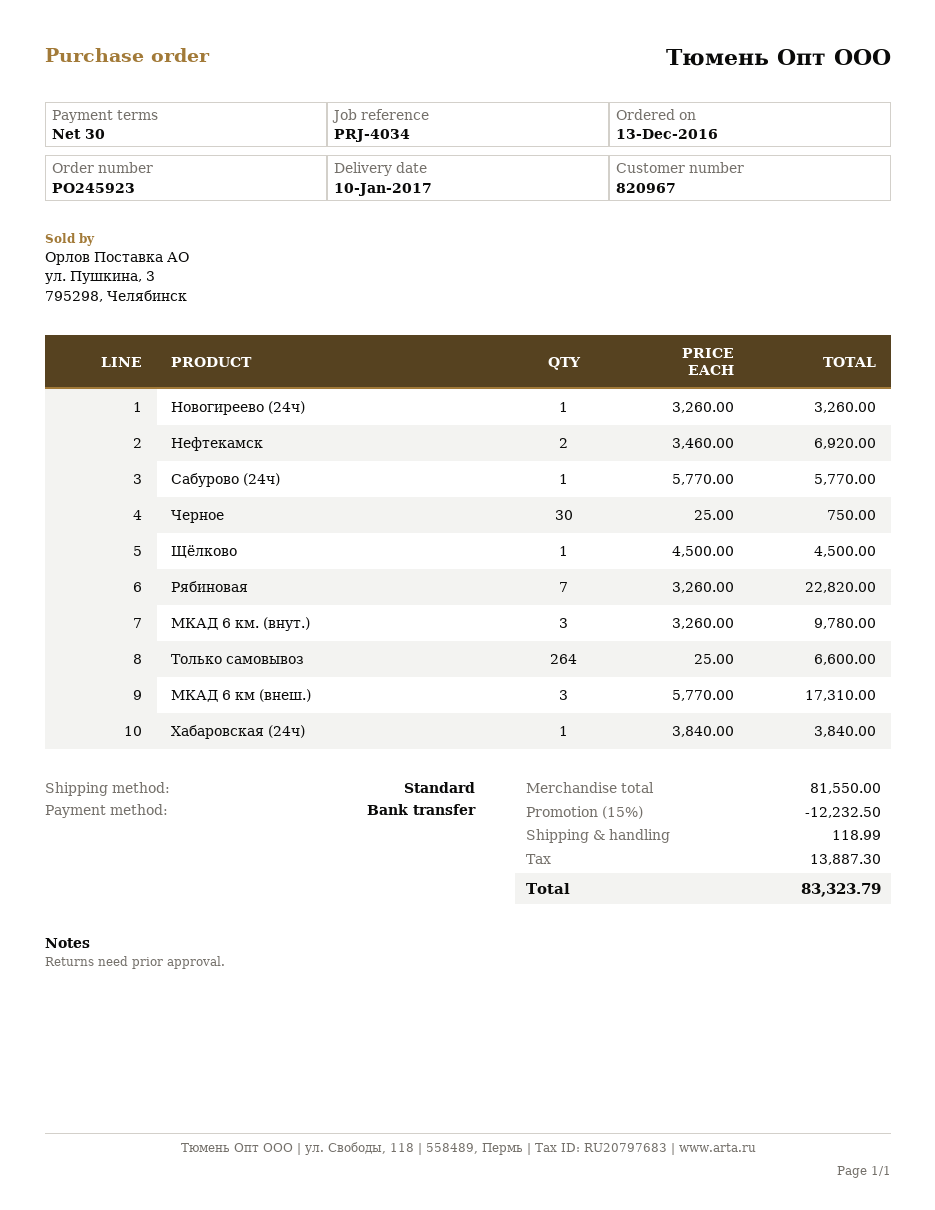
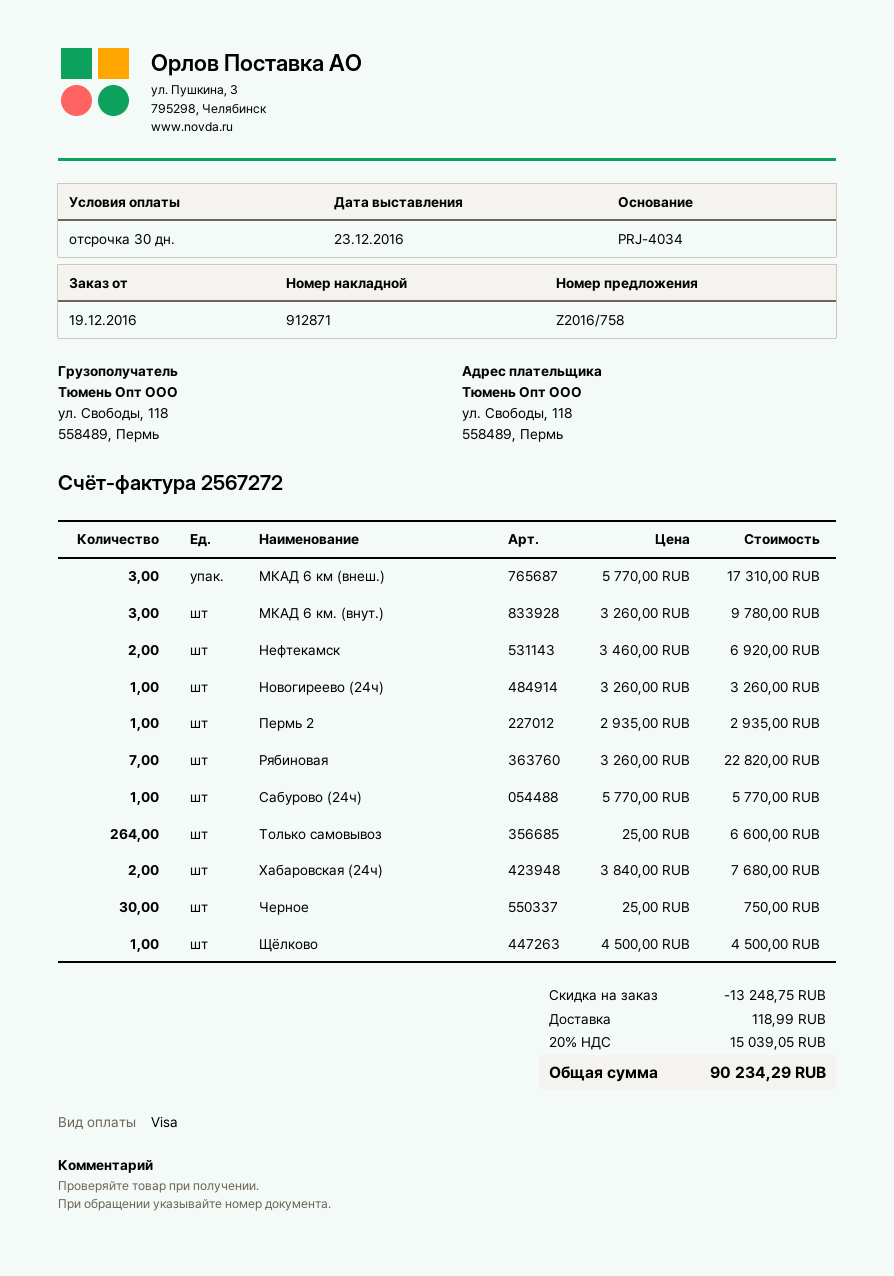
order date: 2016-12-13 -> 2016-12-19
payment method: bank transfer -> Visa
Хабаровская (24ч): 1 x 3840.00 = 3840.00 -> 2 x 3840.00 = 7680.00
Пермь 2: none -> 1 x 2935.00 = 2935.00
discount: 12232.50 -> 13248.75
tax: 13887.30 -> 15039.05
total: 83323.79 -> 90234.29

